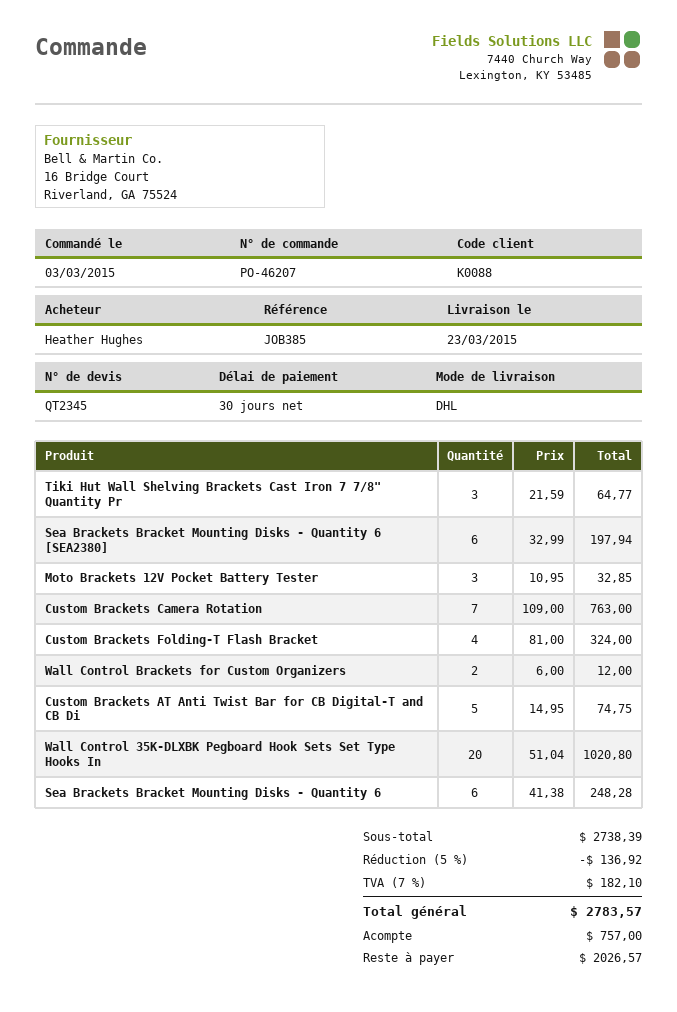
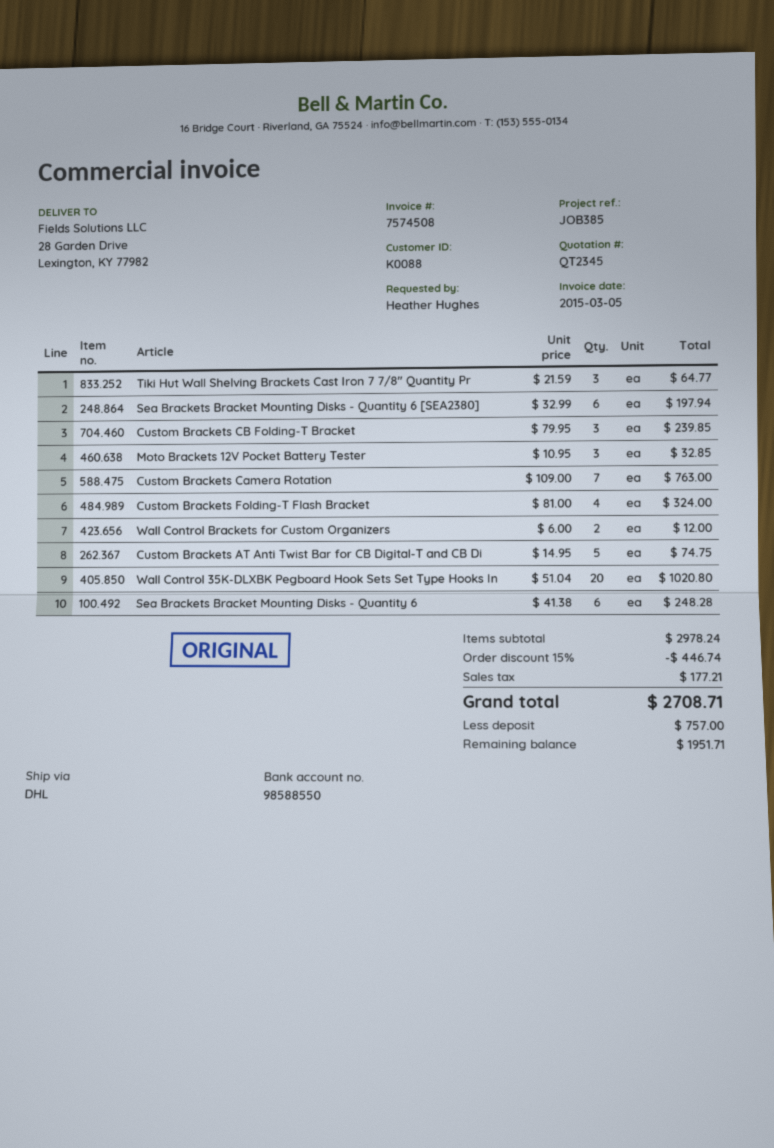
Custom Brackets CB Folding-T Bracket: none -> 3 x 79.95 = 239.85
subtotal: 2738.39 -> 2978.24
discount: 5% = 136.92 -> 15% = 446.74
tax: 182.10 -> 177.21
total: 2783.57 -> 2708.71
balance: 2026.57 -> 1951.71

